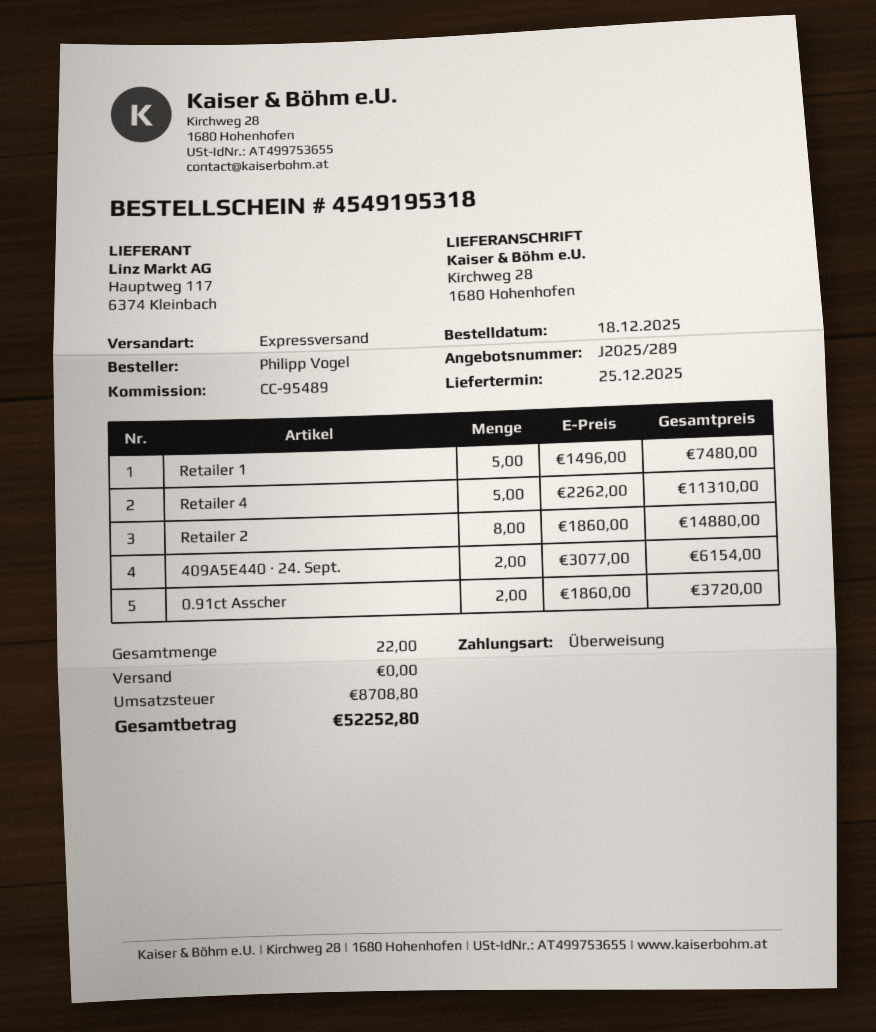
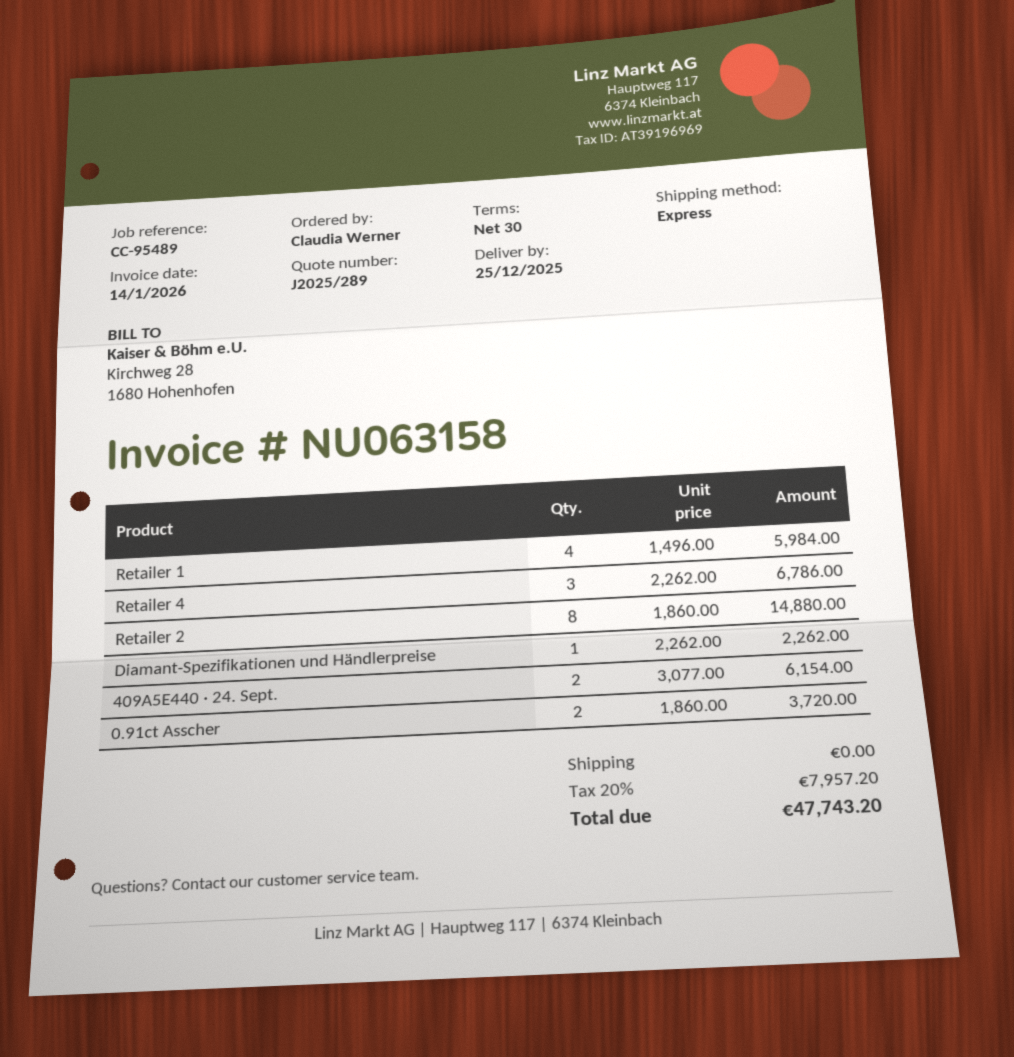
ordered by: Philipp Vogel -> Claudia Werner
Retailer 1: 5 x 1496.00 = 7480.00 -> 4 x 1496.00 = 5984.00
Retailer 4: 5 x 2262.00 = 11310.00 -> 3 x 2262.00 = 6786.00
Diamant-Spezifikationen und Händlerpreise: none -> 1 x 2262.00 = 2262.00
tax: 8708.80 -> 7957.20
total: 52252.80 -> 47743.20

